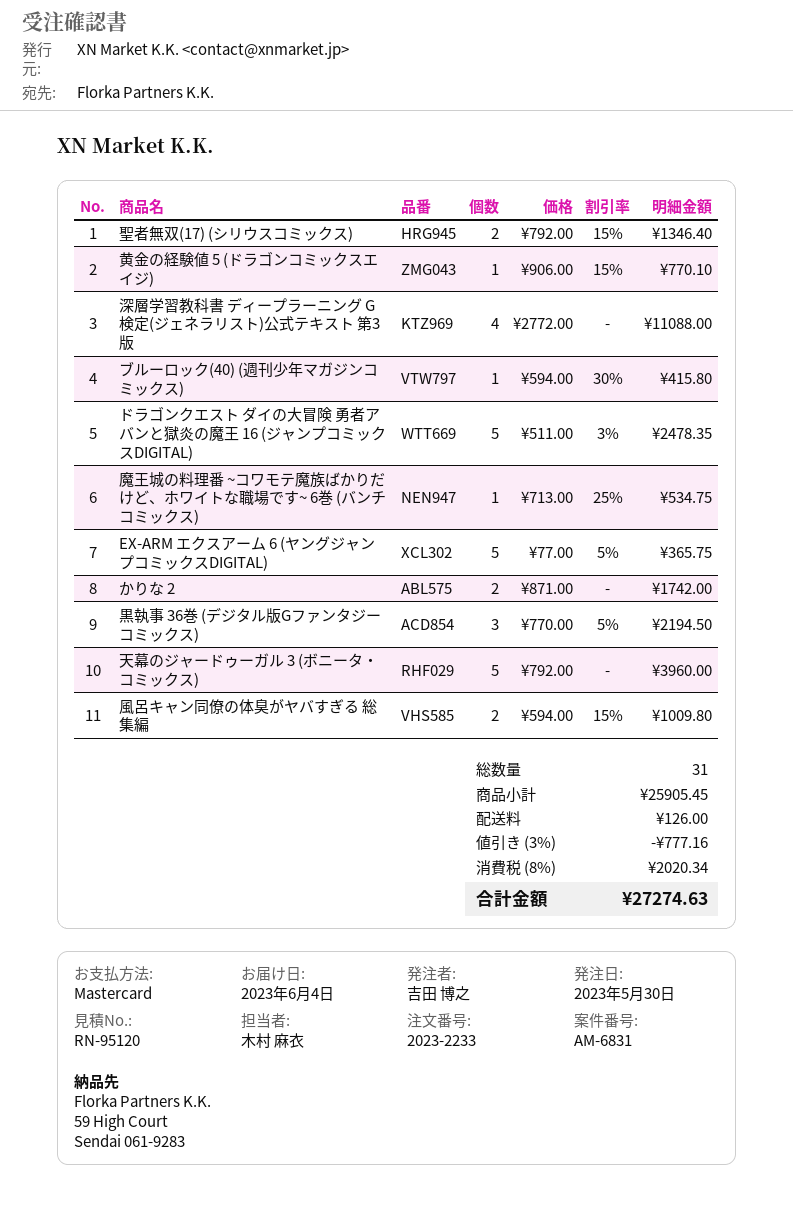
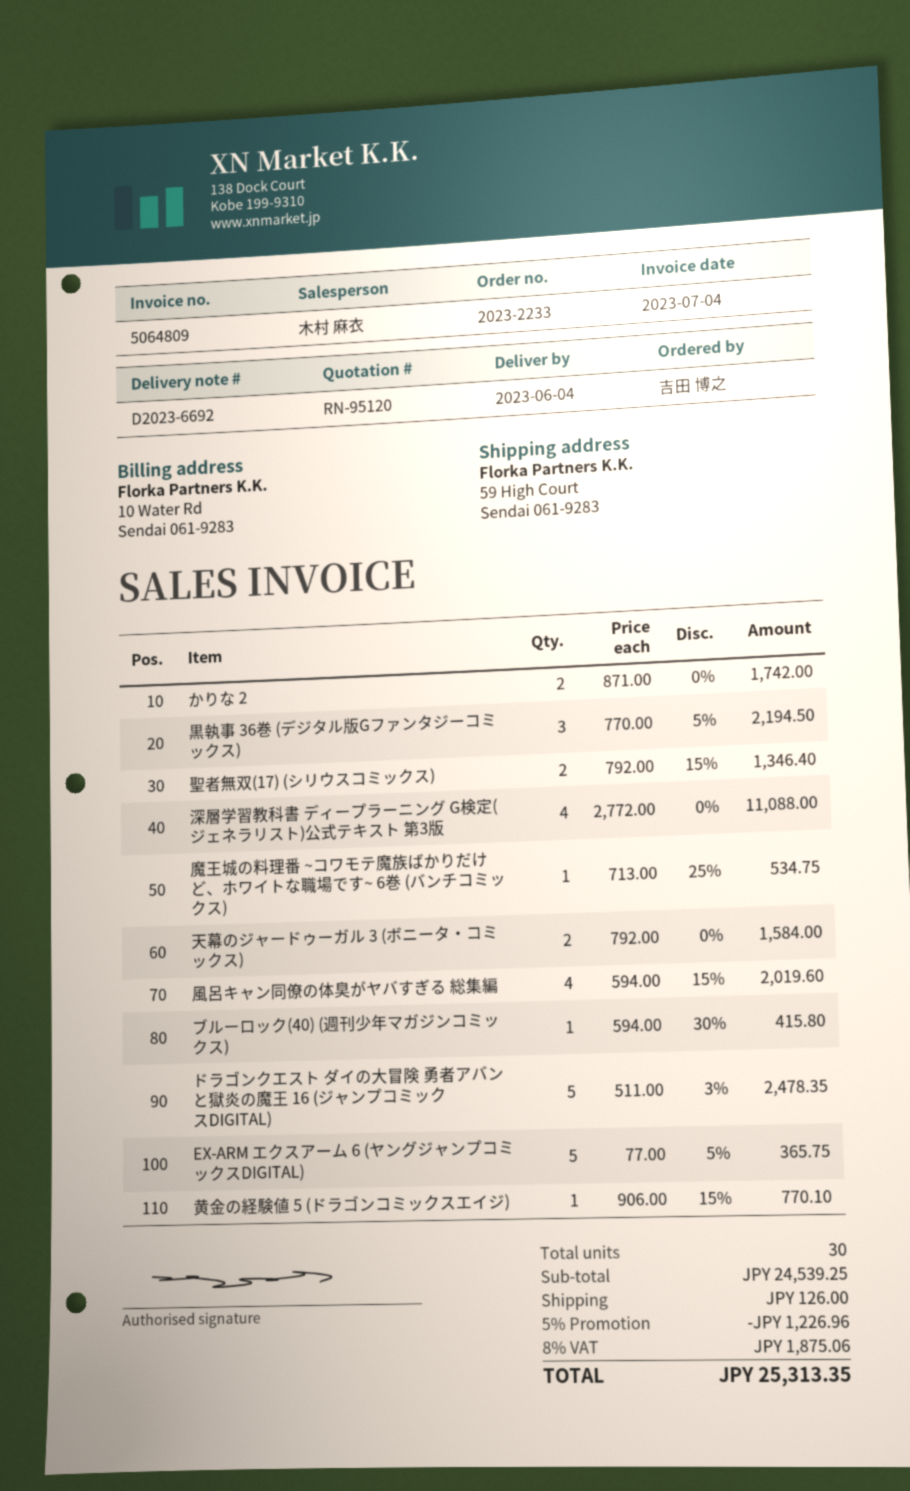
天幕のジャードゥーガル 3 (ボニータ・コミックス): 5 x 792.00 = 3960.00 -> 2 x 792.00 = 1584.00
風呂キャン同僚の体臭がヤバすぎる 総集編: 2 x 594.00 - 15% = 1009.80 -> 4 x 594.00 - 15% = 2019.60
total quantity: 31 -> 30
subtotal: 25905.45 -> 24539.25
discount: 3% = 777.16 -> 5% = 1226.96
tax: 8% = 2020.34 -> 8% = 1875.06
total: 27274.63 -> 25313.35

